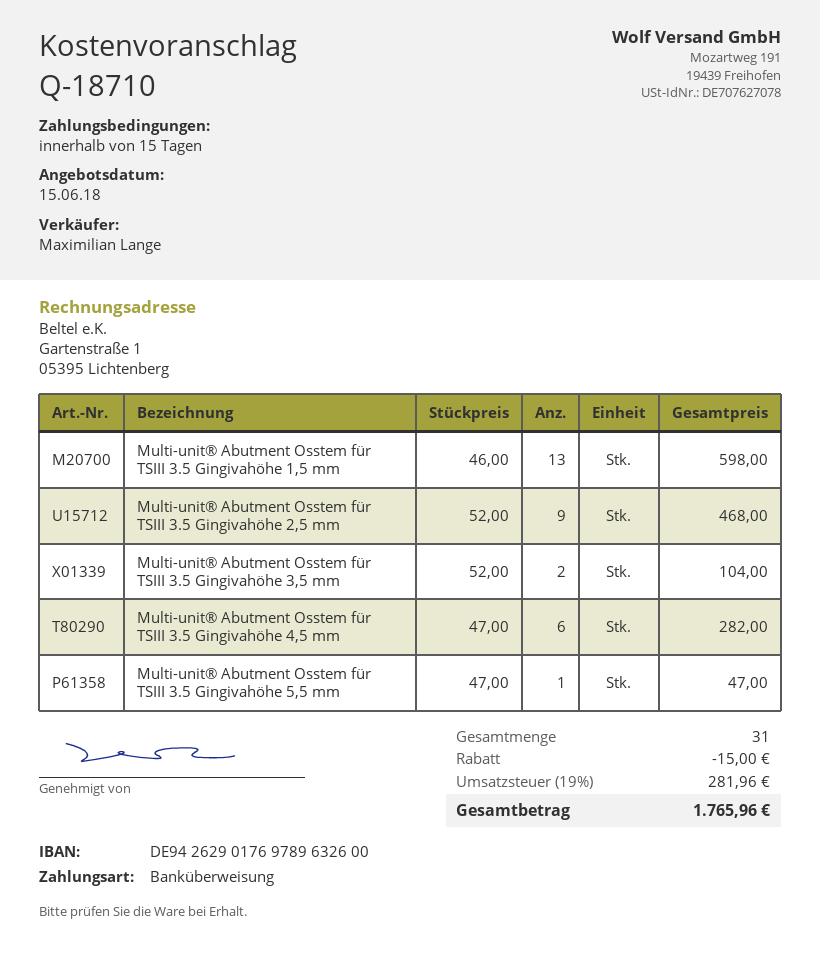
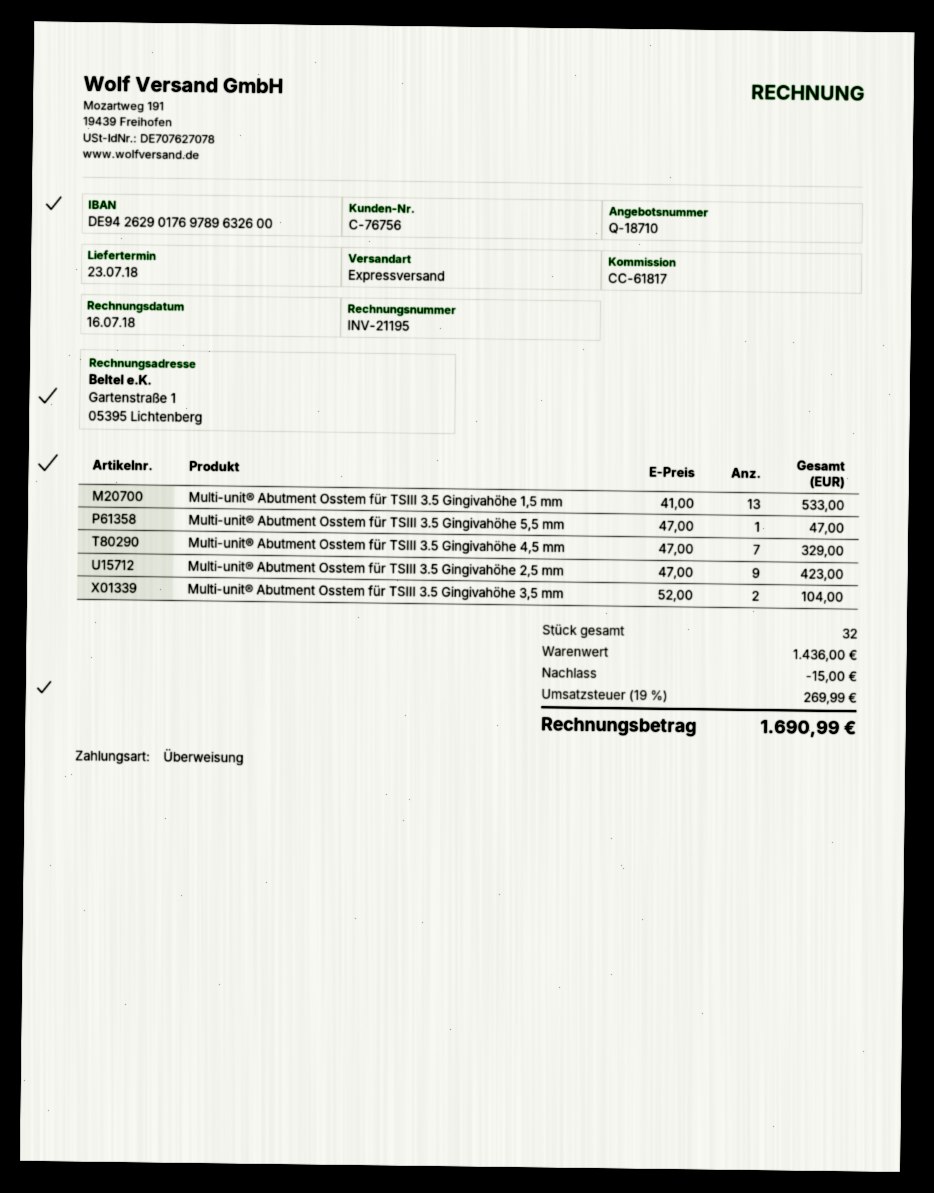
Multi-unit® Abutment Osstem für TSIII 3.5 Gingivahöhe 1,5 mm: 13 x 46.00 = 598.00 -> 13 x 41.00 = 533.00
Multi-unit® Abutment Osstem für TSIII 3.5 Gingivahöhe 2,5 mm: 9 x 52.00 = 468.00 -> 9 x 47.00 = 423.00
Multi-unit® Abutment Osstem für TSIII 3.5 Gingivahöhe 4,5 mm: 6 x 47.00 = 282.00 -> 7 x 47.00 = 329.00
total quantity: 31 -> 32
tax: 19% = 281.96 -> 19% = 269.99
total: 1765.96 -> 1690.99

